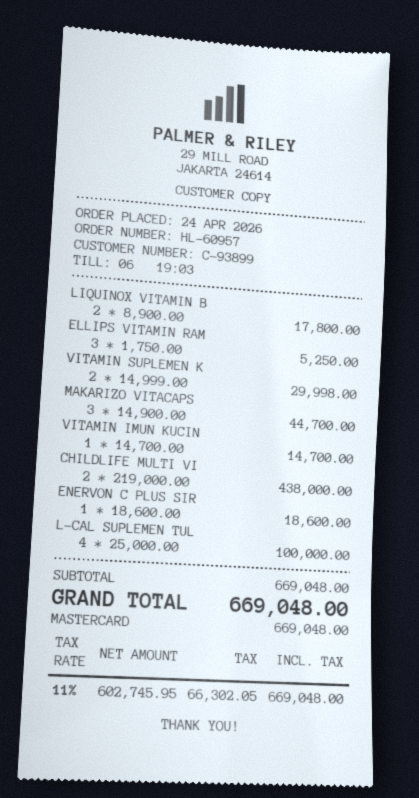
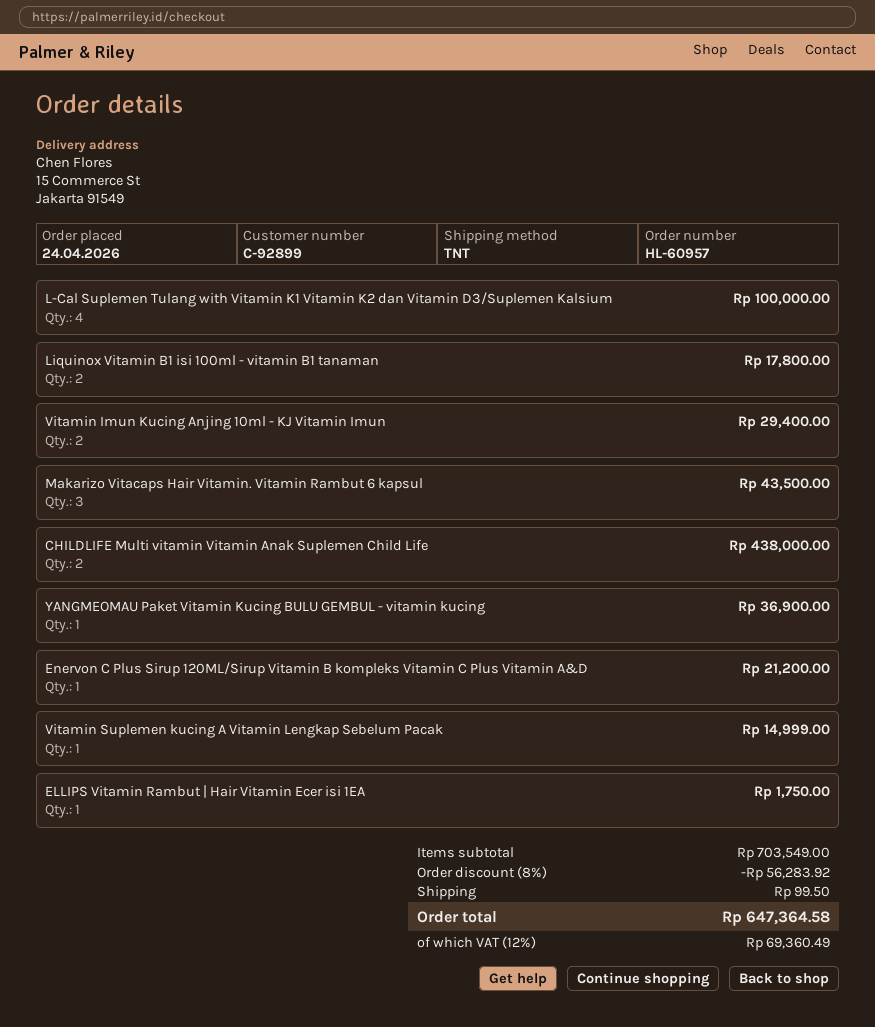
customer number: C-93899 -> C-92899
ELLIPS VITAMIN RAM: 3 for 5250.00 -> 1 for 1750.00
VITAMIN SUPLEMEN K: 2 for 29998.00 -> 1 for 14999.00
MAKARIZO VITACAPS: 3 for 44700.00 -> 3 for 43500.00
VITAMIN IMUN KUCIN: 1 for 14700.00 -> 2 for 29400.00
ENERVON C PLUS SIR: 1 for 18600.00 -> 1 for 21200.00
YANGMEOMAU Paket Vitamin Kucing BULU GEMBUL - vitamin kucing: none -> 1 for 36900.00
subtotal: 669048.00 -> 703549.00
discount: none -> 8% = 56283.92
shipping: none -> 99.50
tax: 11% = 66302.05 -> 12% = 69360.49
total: 669048.00 -> 647364.58

